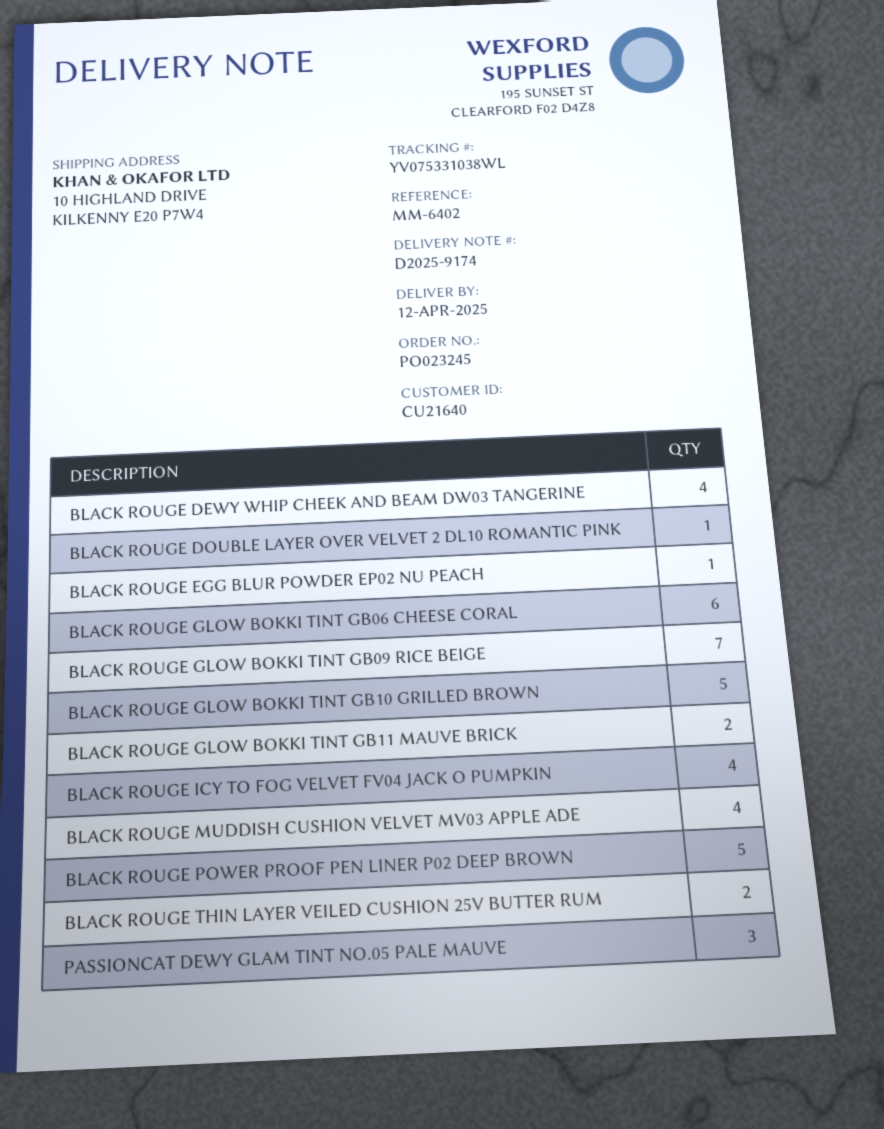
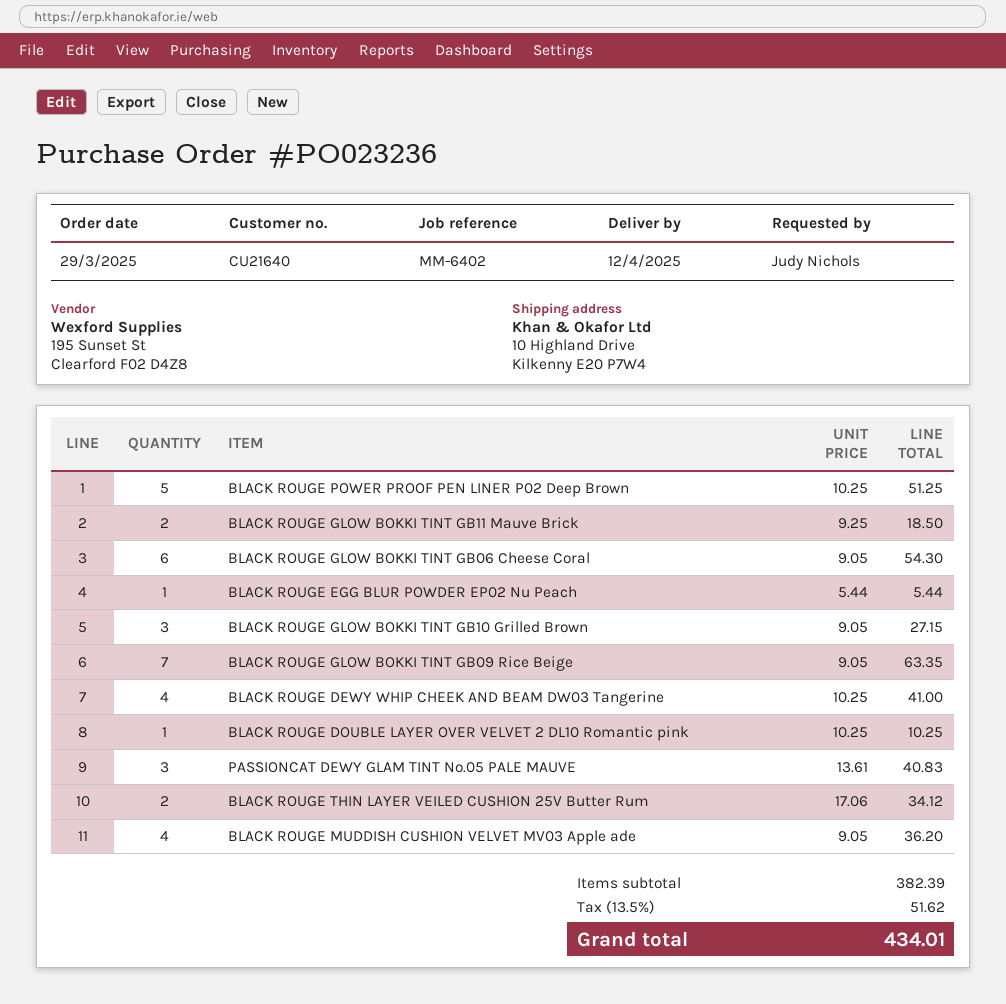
order number: PO023245 -> PO023236
BLACK ROUGE GLOW BOKKI TINT GB10 GRILLED BROWN: 5 -> 3
BLACK ROUGE ICY TO FOG VELVET FV04 JACK O PUMPKIN: 4 -> none

